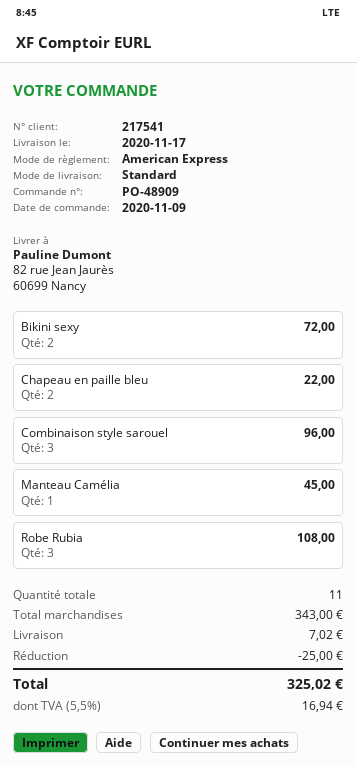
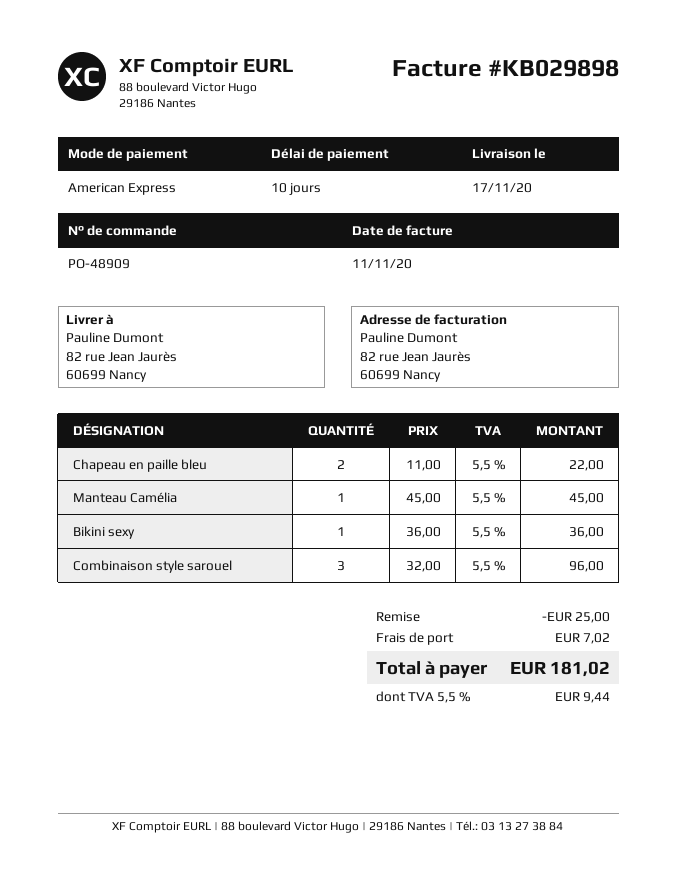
Bikini sexy: 2 for 72.00 -> 1 for 36.00
Robe Rubia: 3 for 108.00 -> none
tax: 5.5% = 16.94 -> 5.5% = 9.44
total: 325.02 -> 181.02

